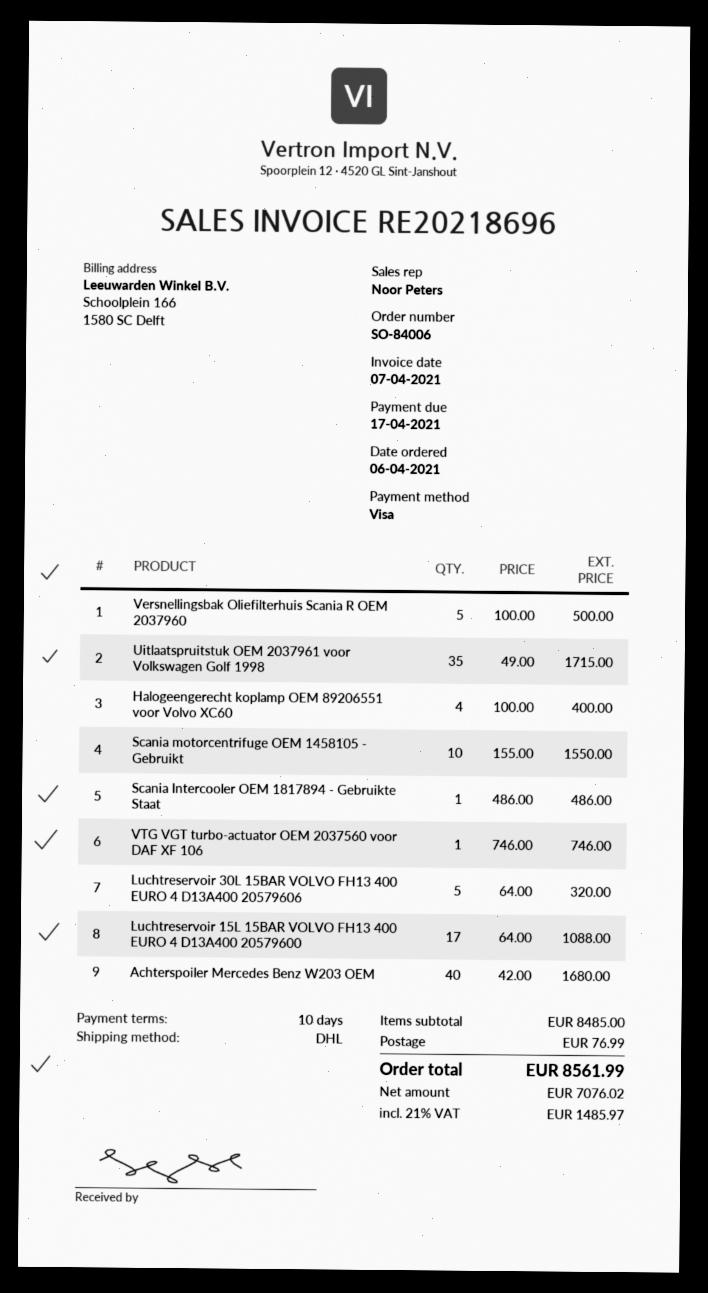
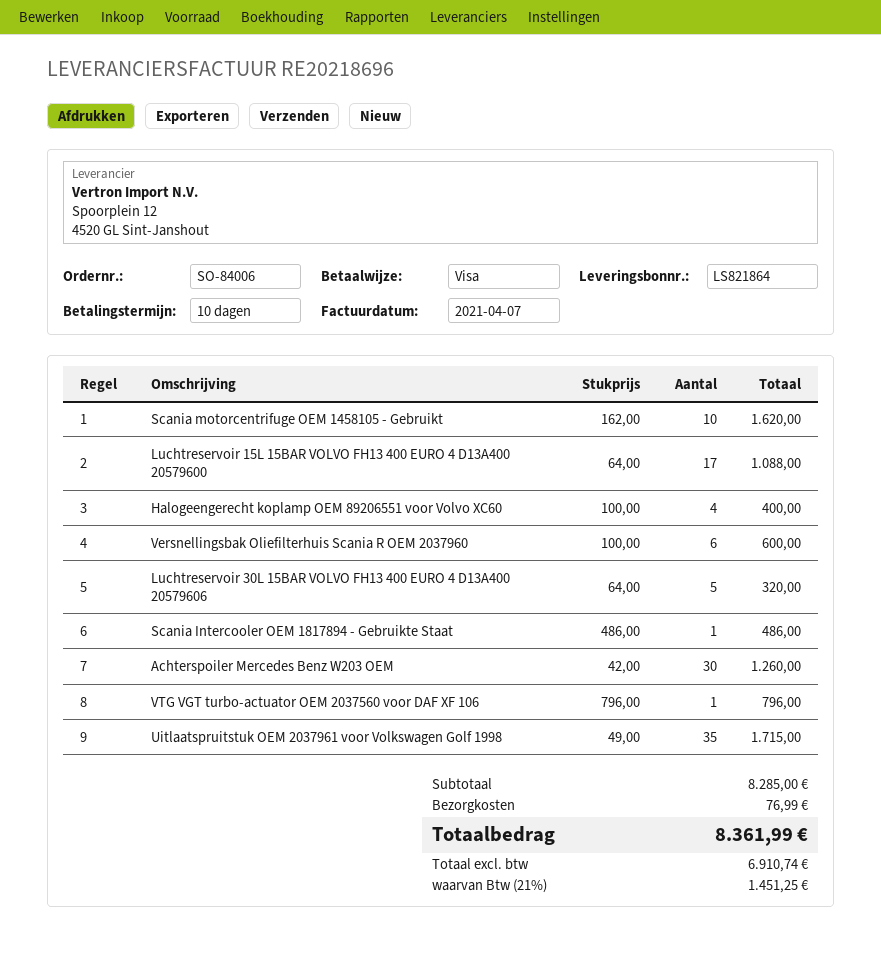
Versnellingsbak Oliefilterhuis Scania R OEM 2037960: 5 x 100.00 = 500.00 -> 6 x 100.00 = 600.00
Scania motorcentrifuge OEM 1458105 - Gebruikt: 10 x 155.00 = 1550.00 -> 10 x 162.00 = 1620.00
VTG VGT turbo-actuator OEM 2037560 voor DAF XF 106: 1 x 746.00 = 746.00 -> 1 x 796.00 = 796.00
Achterspoiler Mercedes Benz W203 OEM: 40 x 42.00 = 1680.00 -> 30 x 42.00 = 1260.00
subtotal: 8485.00 -> 8285.00
net: 7076.02 -> 6910.74
tax: 21% = 1485.97 -> 21% = 1451.25
total: 8561.99 -> 8361.99

